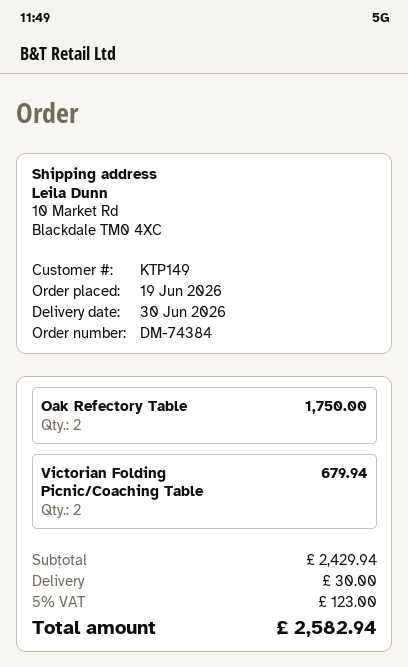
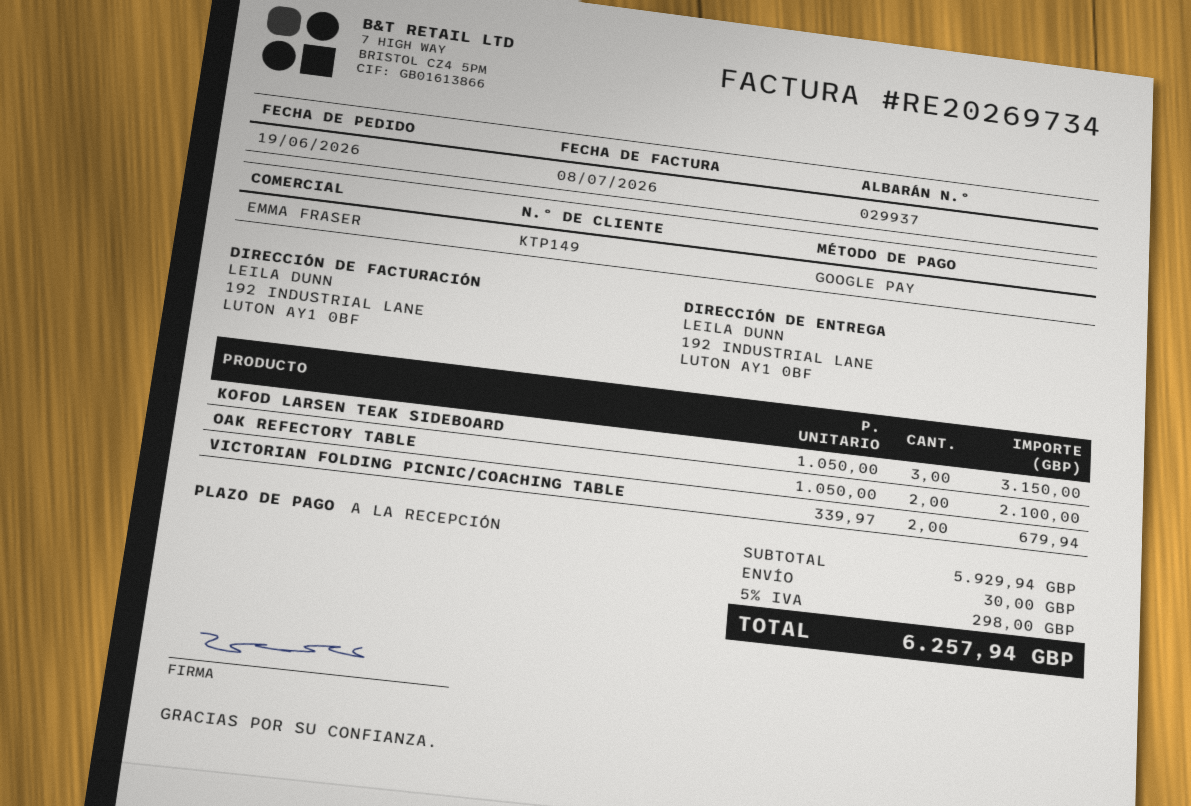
ship to: 10 Market Rd, Blackdale TM0 4XC -> 192 INDUSTRIAL LANE, LUTON AY1 0BF
Oak Refectory Table: 2 for 1750.00 -> 2 for 2100.00
KOFOD LARSEN TEAK SIDEBOARD: none -> 3 for 3150.00
subtotal: 2429.94 -> 5929.94
tax: 5% = 123.00 -> 5% = 298.00
total: 2582.94 -> 6257.94

